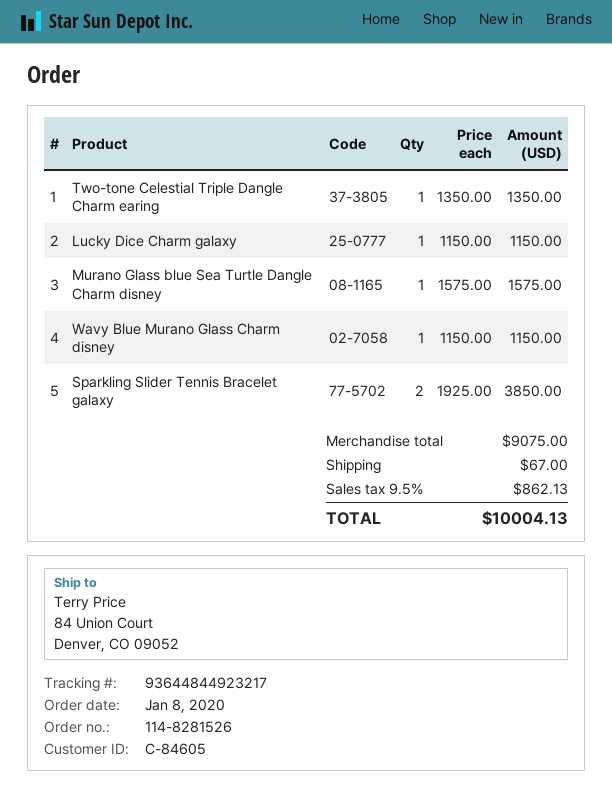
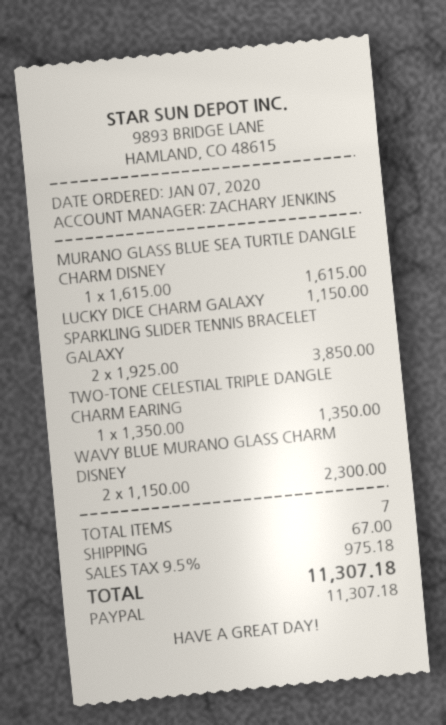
order date: 2020-01-08 -> 2020-01-07
Murano Glass blue Sea Turtle Dangle Charm disney: 1 x 1575.00 = 1575.00 -> 1 x 1615.00 = 1615.00
Wavy Blue Murano Glass Charm disney: 1 x 1150.00 = 1150.00 -> 2 x 1150.00 = 2300.00
tax: 9.5% = 862.13 -> 9.5% = 975.18
total: 10004.13 -> 11307.18

